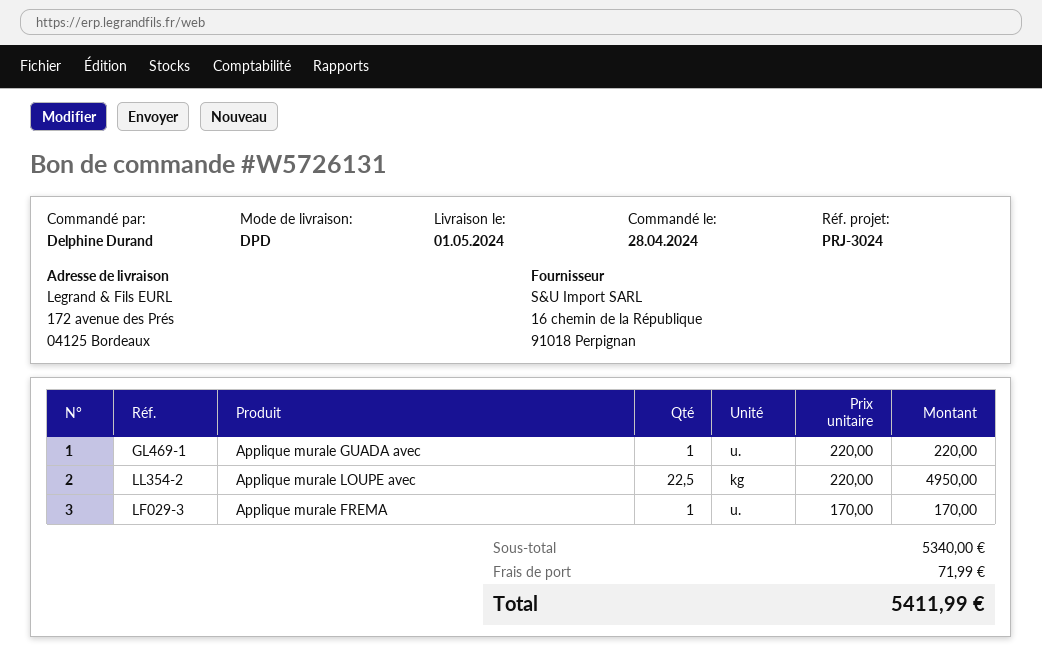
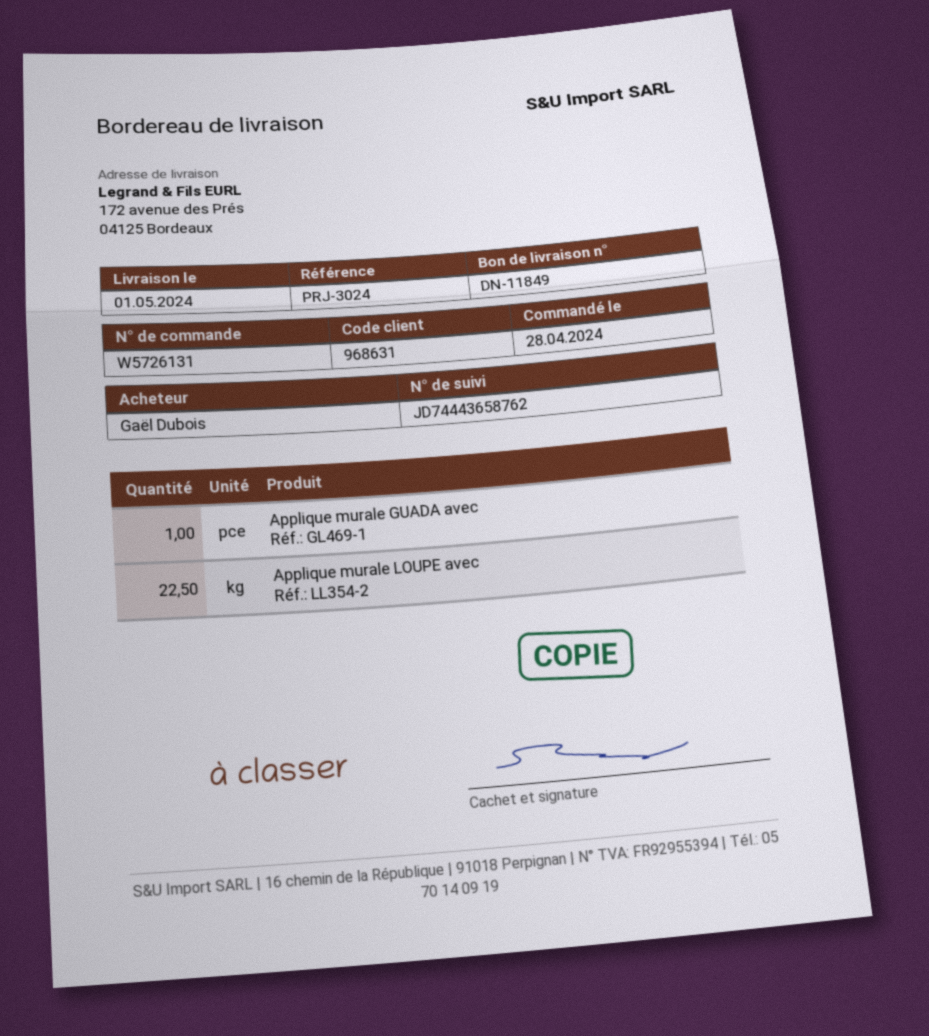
ordered by: Delphine Durand -> Gaël Dubois
Applique murale FREMA: 1 -> none

